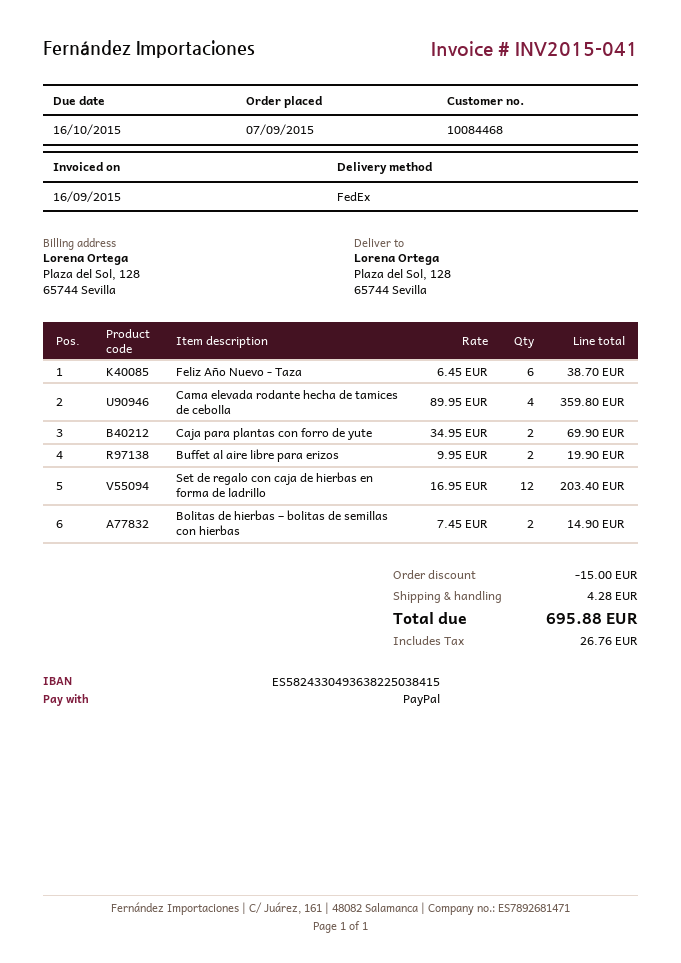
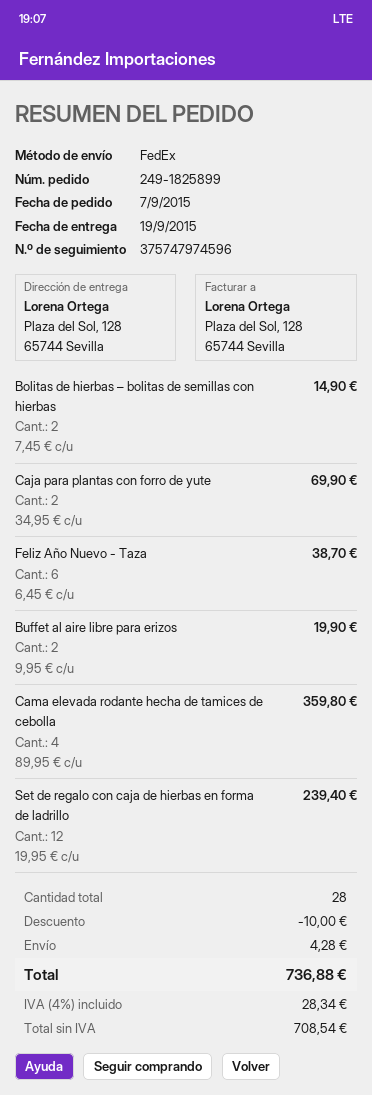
Set de regalo con caja de hierbas en forma de ladrillo: 12 x 16.95 = 203.40 -> 12 x 19.95 = 239.40
discount: 15.00 -> 10.00
tax: 26.76 -> 28.34
total: 695.88 -> 736.88

